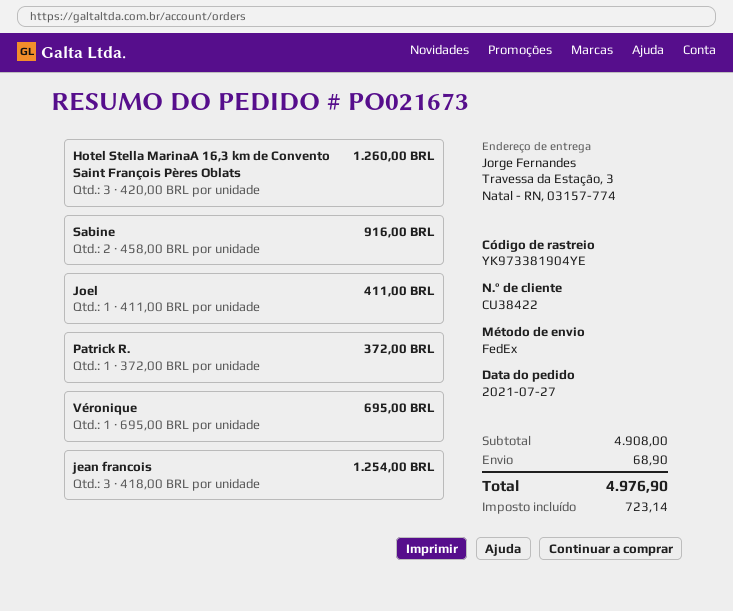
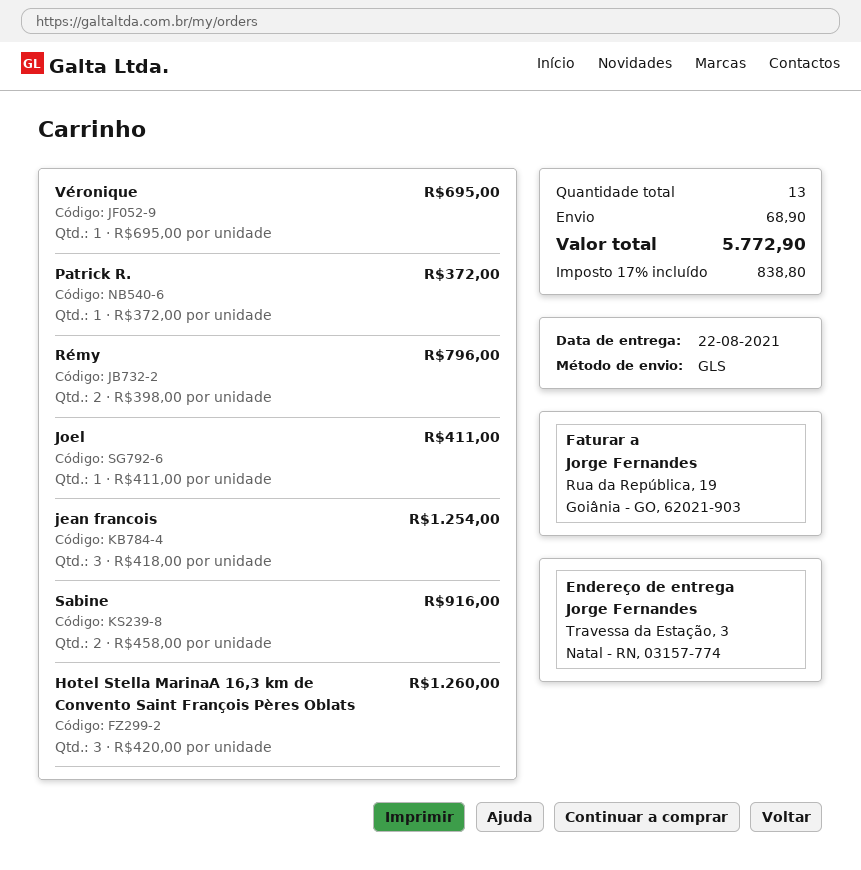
shipping method: FedEx -> GLS
Rémy: none -> 2 x 398.00 = 796.00
tax: 723.14 -> 838.80
total: 4976.90 -> 5772.90

